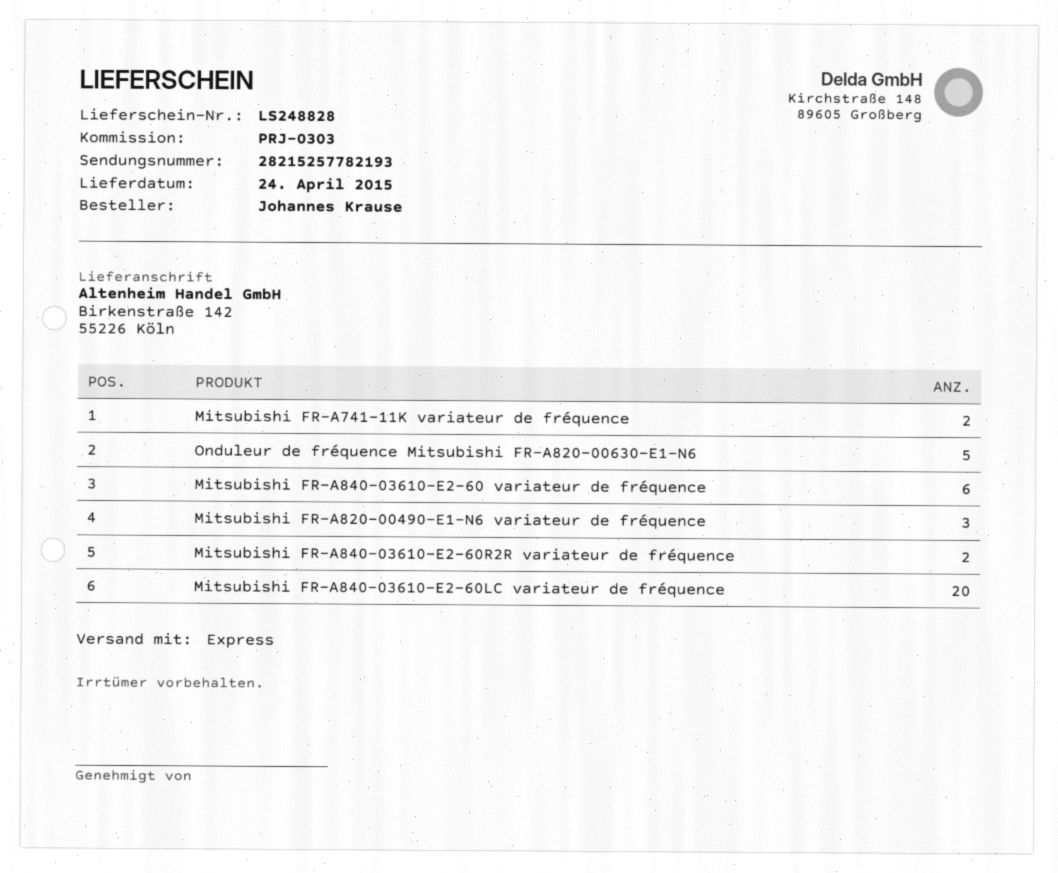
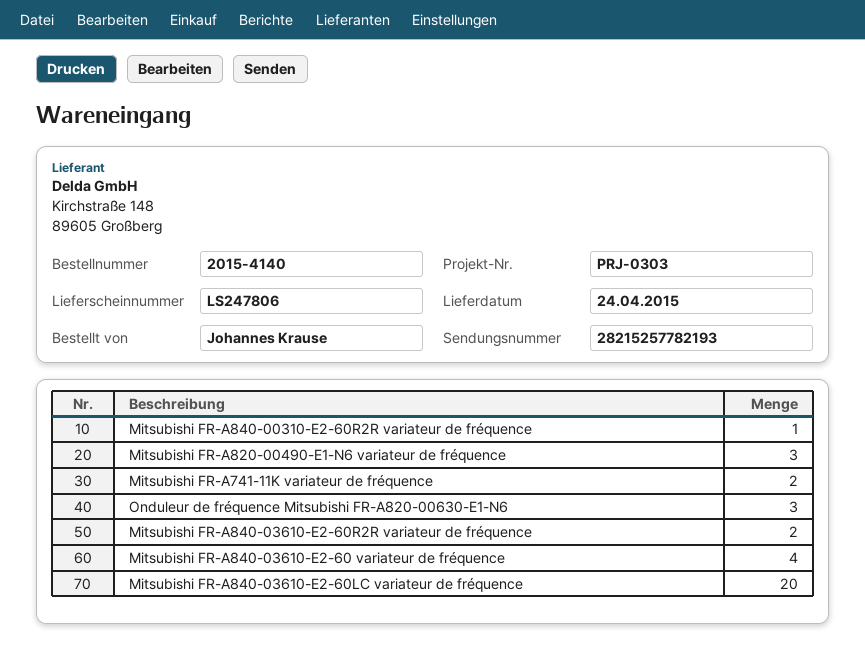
delivery note number: LS248828 -> LS247806
Onduleur de fréquence Mitsubishi FR-A820-00630-E1-N6: 5 -> 3
Mitsubishi FR-A840-03610-E2-60 variateur de fréquence: 6 -> 4
Mitsubishi FR-A840-00310-E2-60R2R variateur de fréquence: none -> 1

